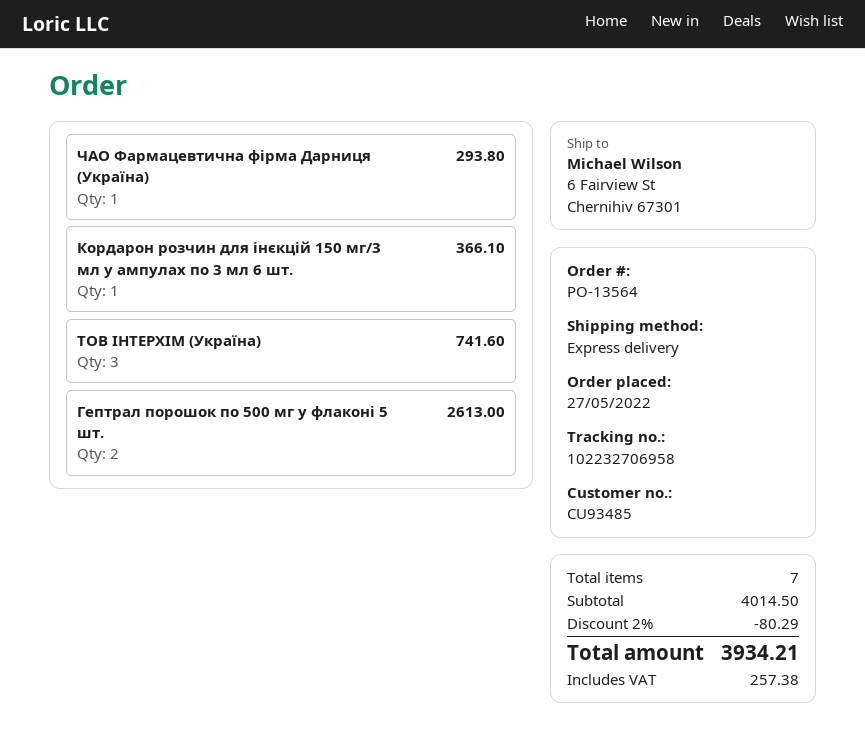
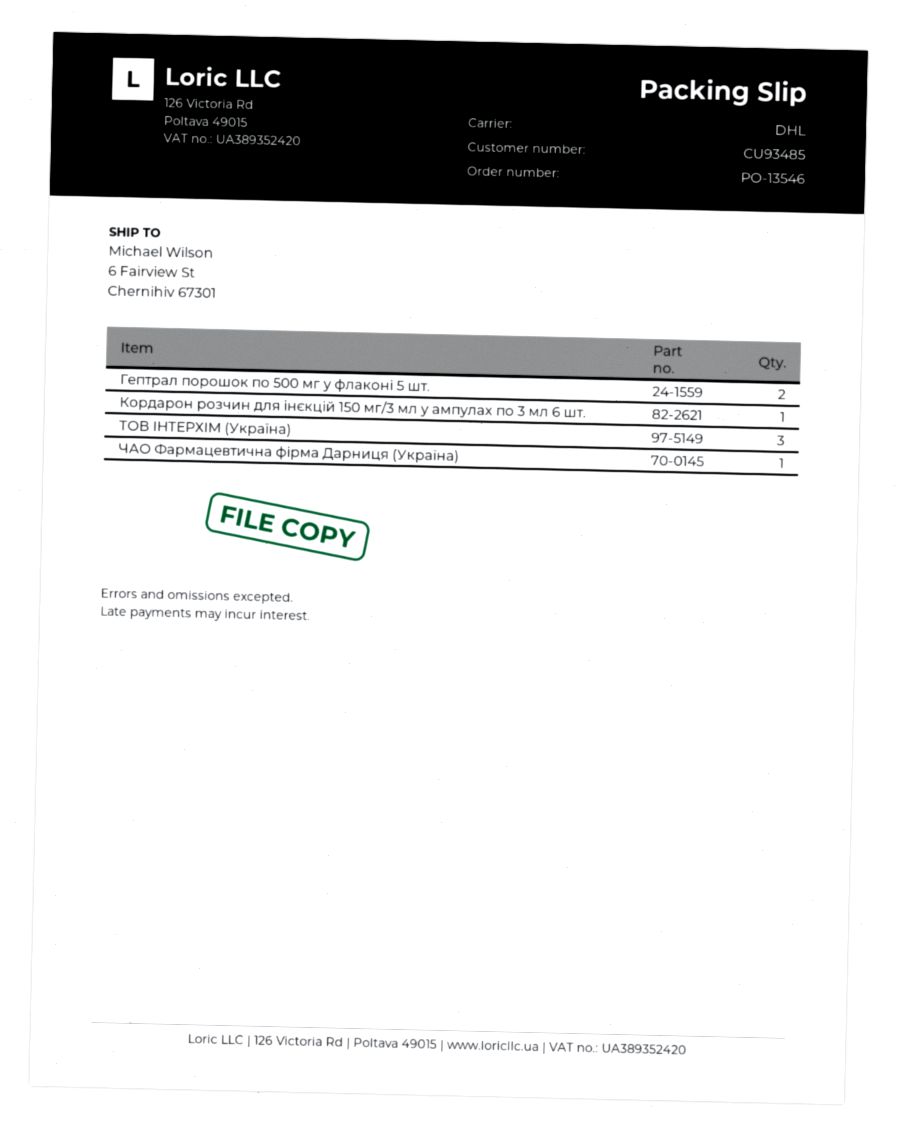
order number: PO-13564 -> PO-13546
shipping method: express -> DHL

